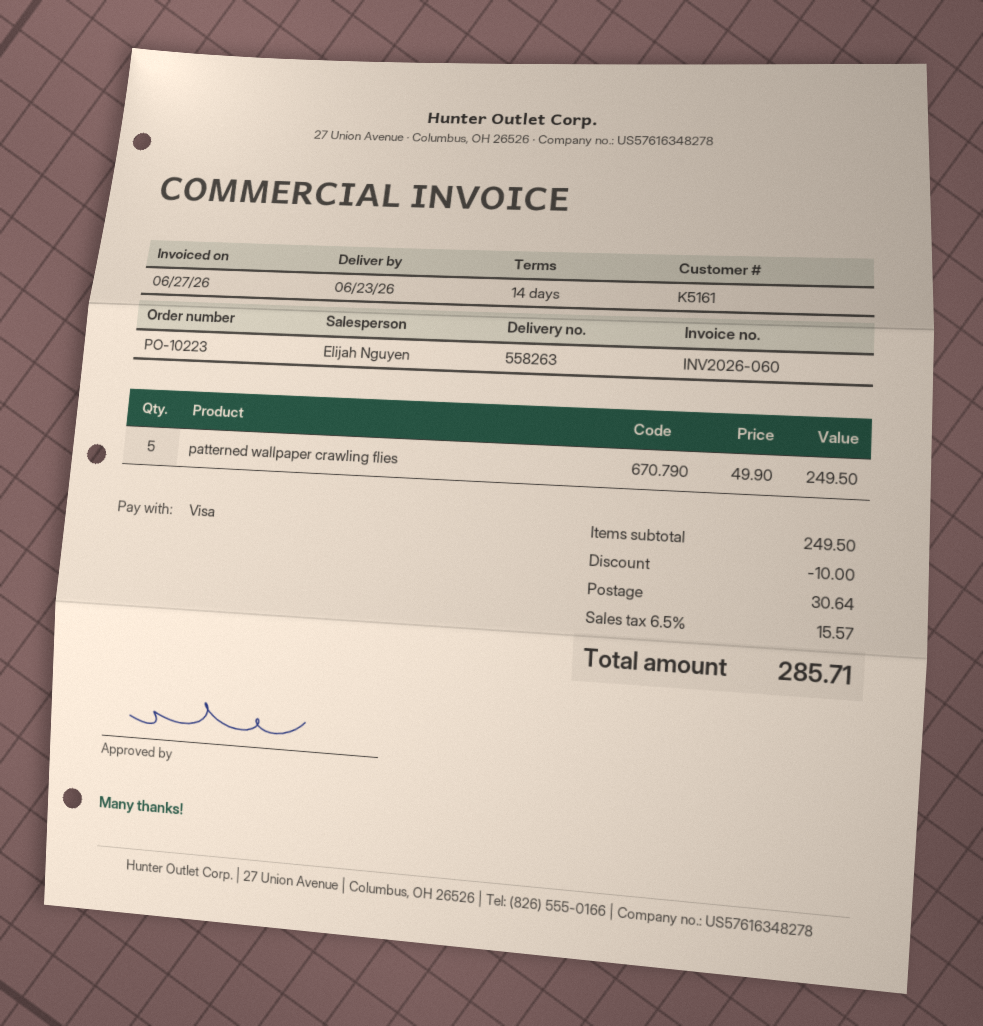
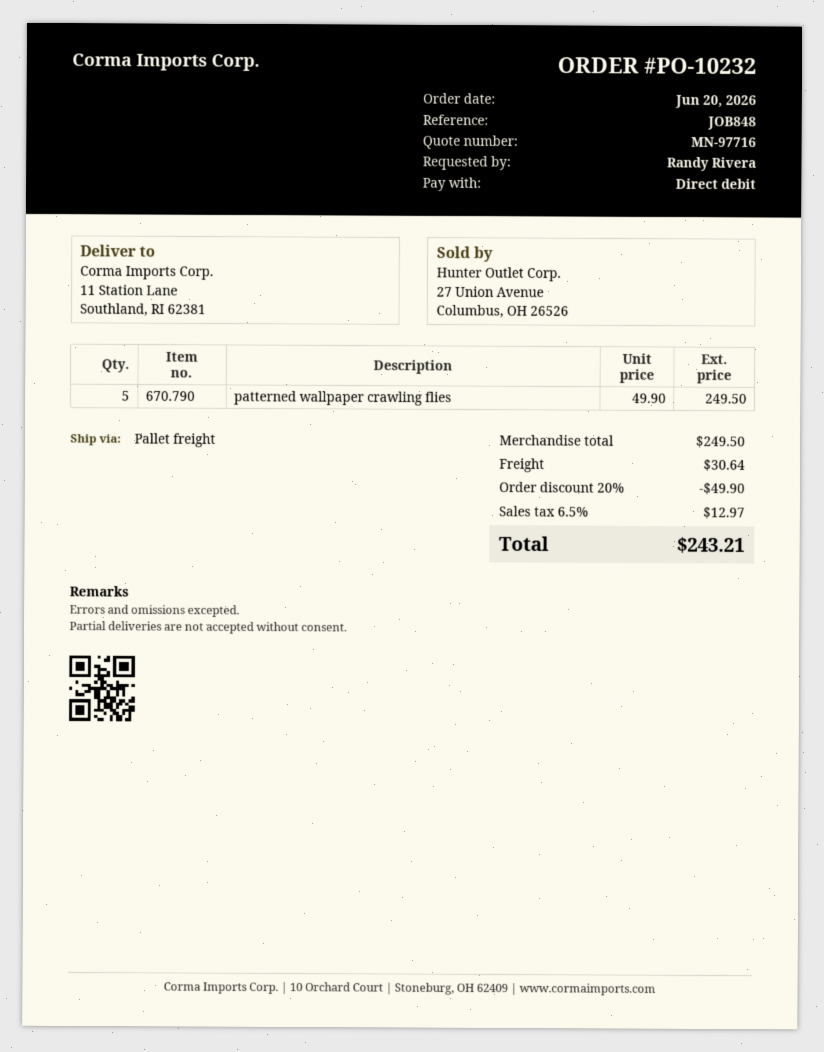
order number: PO-10223 -> PO-10232
payment method: Visa -> direct debit
discount: 10.00 -> 49.90
tax: 6.5% = 15.57 -> 6.5% = 12.97
total: 285.71 -> 243.21

